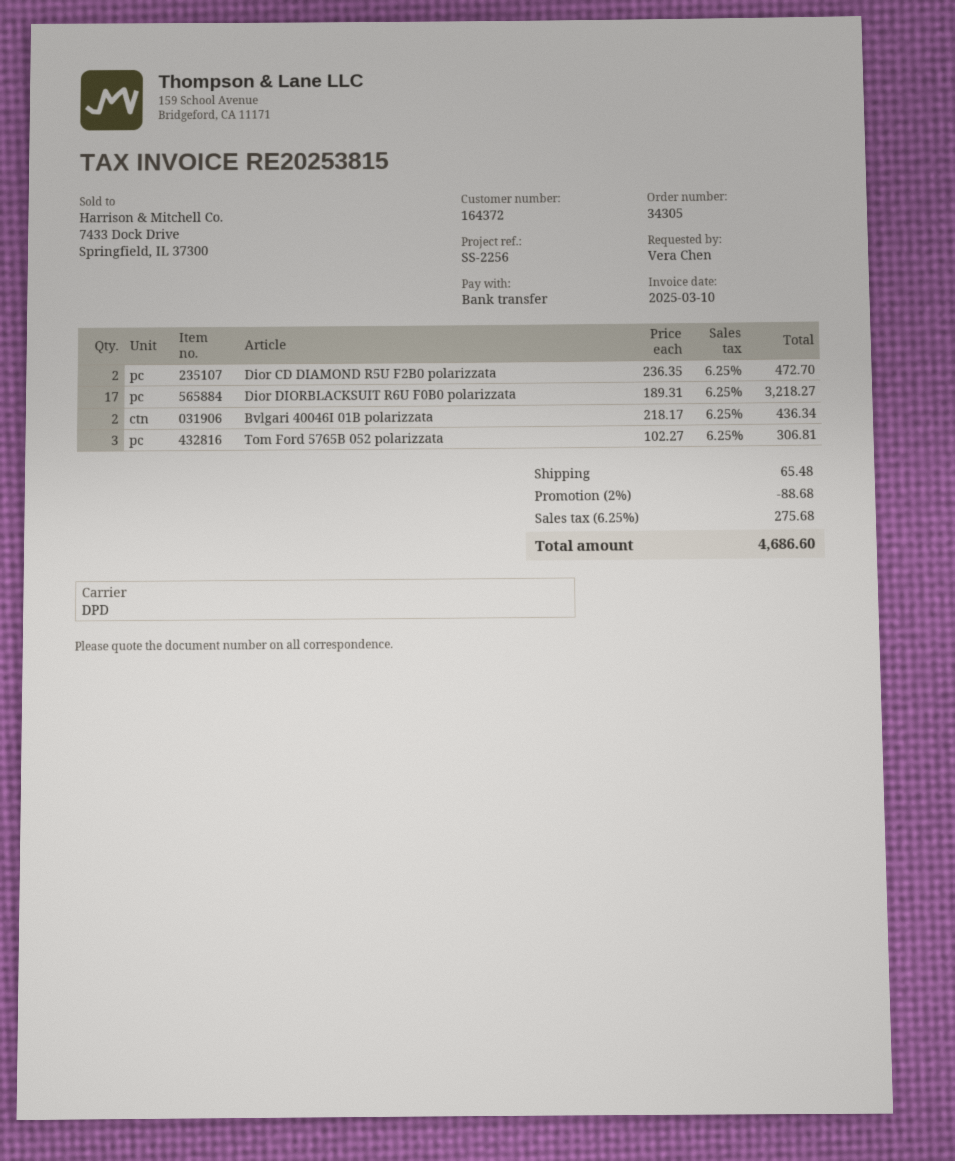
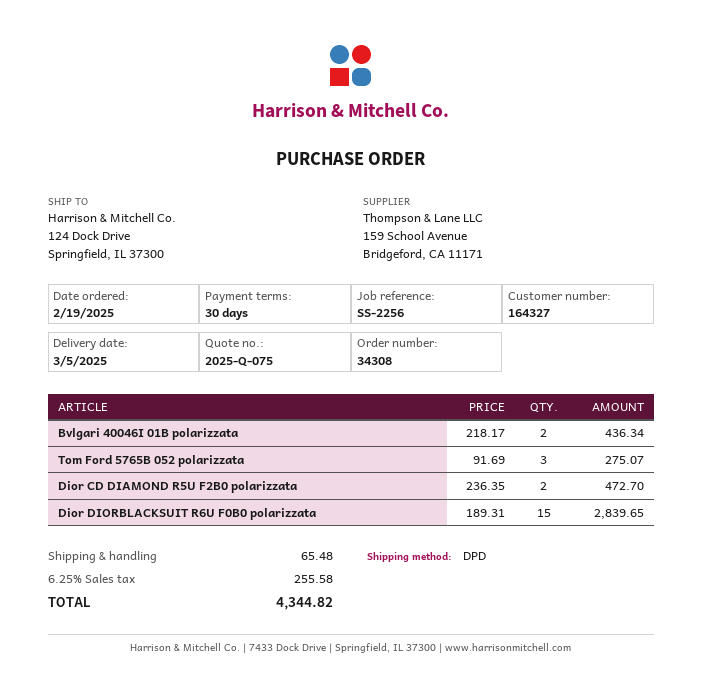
order number: 34305 -> 34308
customer number: 164372 -> 164327
Dior DIORBLACKSUIT R6U F0B0 polarizzata: 17 x 189.31 = 3218.27 -> 15 x 189.31 = 2839.65
Tom Ford 5765B 052 polarizzata: 3 x 102.27 = 306.81 -> 3 x 91.69 = 275.07
discount: 2% = 88.68 -> none
tax: 6.25% = 275.68 -> 6.25% = 255.58
total: 4686.60 -> 4344.82

